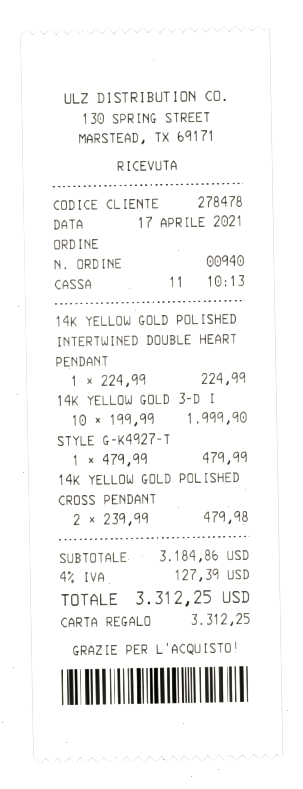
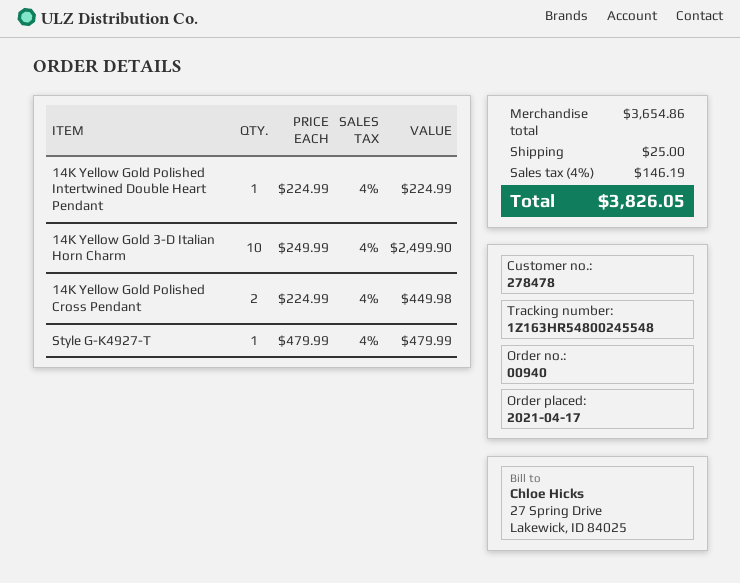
14K YELLOW GOLD 3-D I: 10 x 199.99 = 1999.90 -> 10 x 249.99 = 2499.90
14K YELLOW GOLD POLISHED CROSS PENDANT: 2 x 239.99 = 479.98 -> 2 x 224.99 = 449.98
subtotal: 3184.86 -> 3654.86
shipping: none -> 25.00
tax: 4% = 127.39 -> 4% = 146.19
total: 3312.25 -> 3826.05

